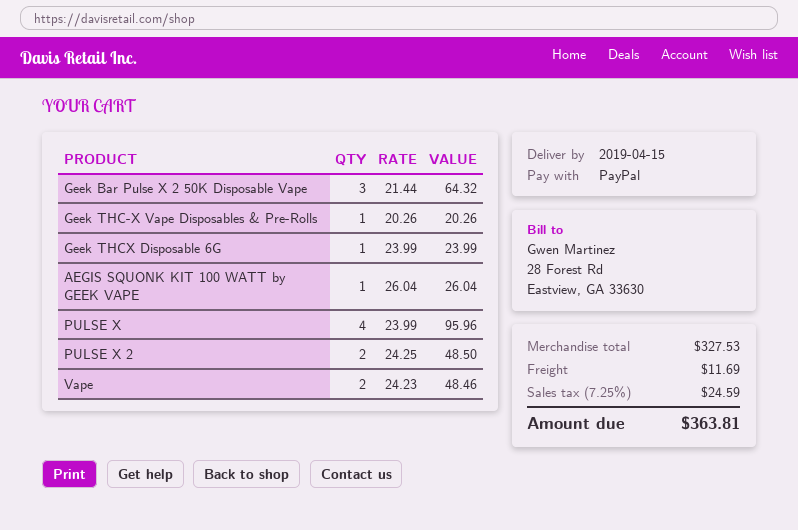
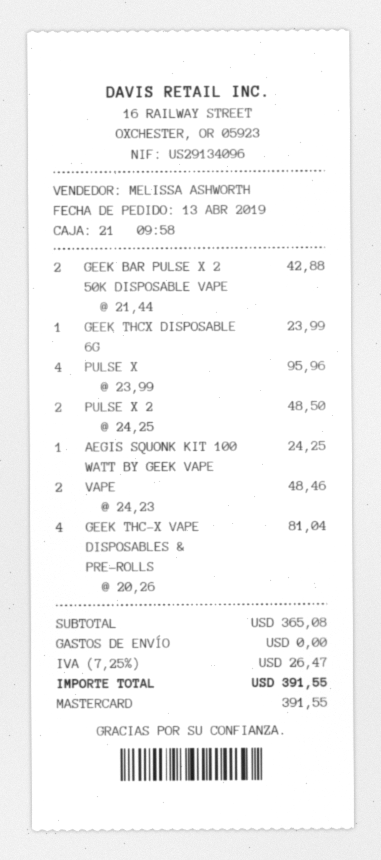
payment method: PayPal -> Mastercard
Geek Bar Pulse X 2 50K Disposable Vape: 3 x 21.44 = 64.32 -> 2 x 21.44 = 42.88
Geek THC-X Vape Disposables & Pre-Rolls: 1 x 20.26 = 20.26 -> 4 x 20.26 = 81.04
AEGIS SQUONK KIT 100 WATT by GEEK VAPE: 1 x 26.04 = 26.04 -> 1 x 24.25 = 24.25
subtotal: 327.53 -> 365.08
shipping: 11.69 -> 0.00
tax: 7.25% = 24.59 -> 7.25% = 26.47
total: 363.81 -> 391.55

